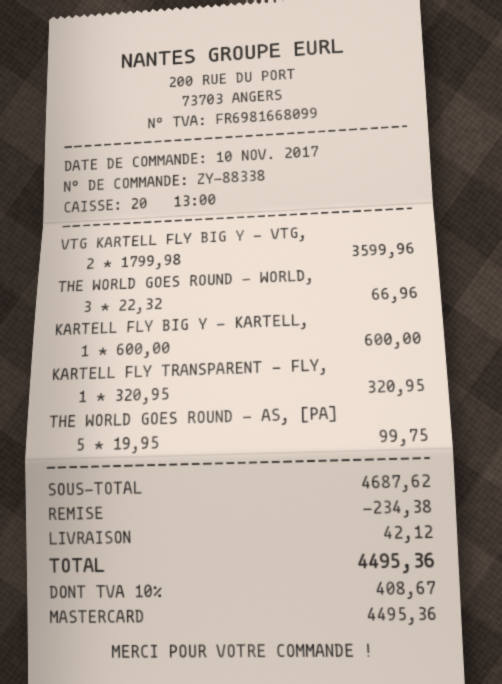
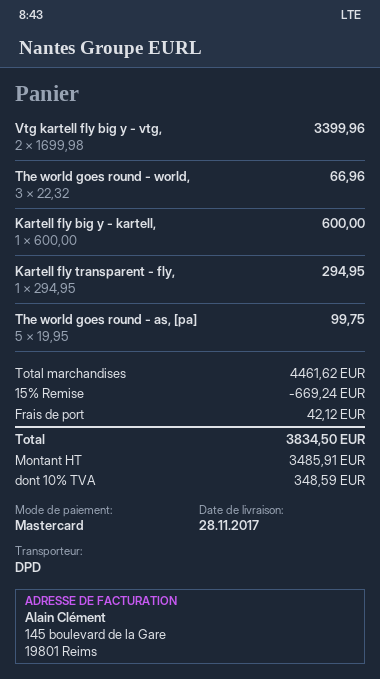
VTG KARTELL FLY BIG Y - VTG,: 2 x 1799.98 = 3599.96 -> 2 x 1699.98 = 3399.96
KARTELL FLY TRANSPARENT - FLY,: 1 x 320.95 = 320.95 -> 1 x 294.95 = 294.95
subtotal: 4687.62 -> 4461.62
discount: 234.38 -> 669.24
tax: 10% = 408.67 -> 10% = 348.59
total: 4495.36 -> 3834.50

